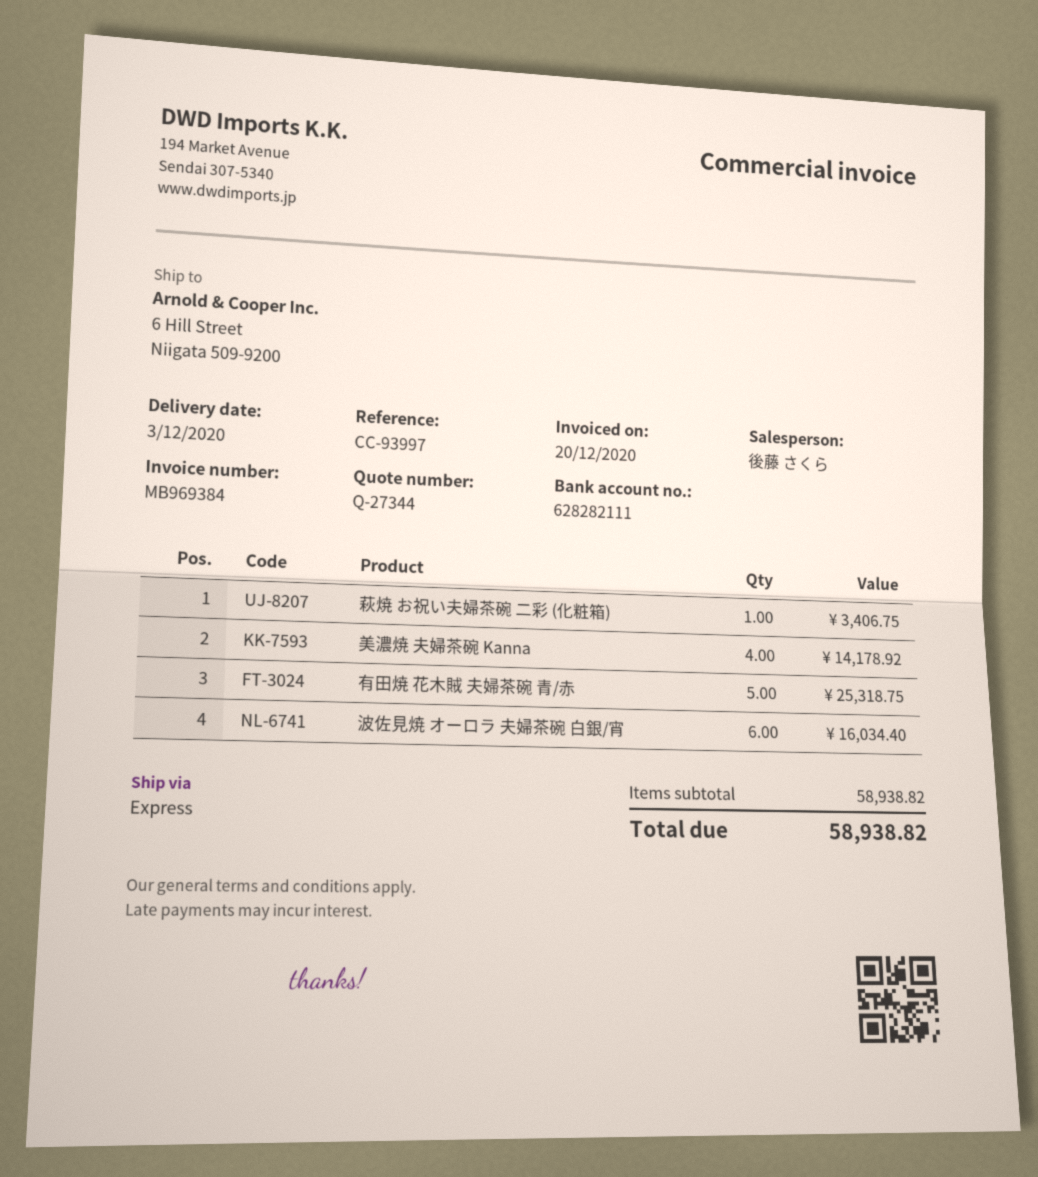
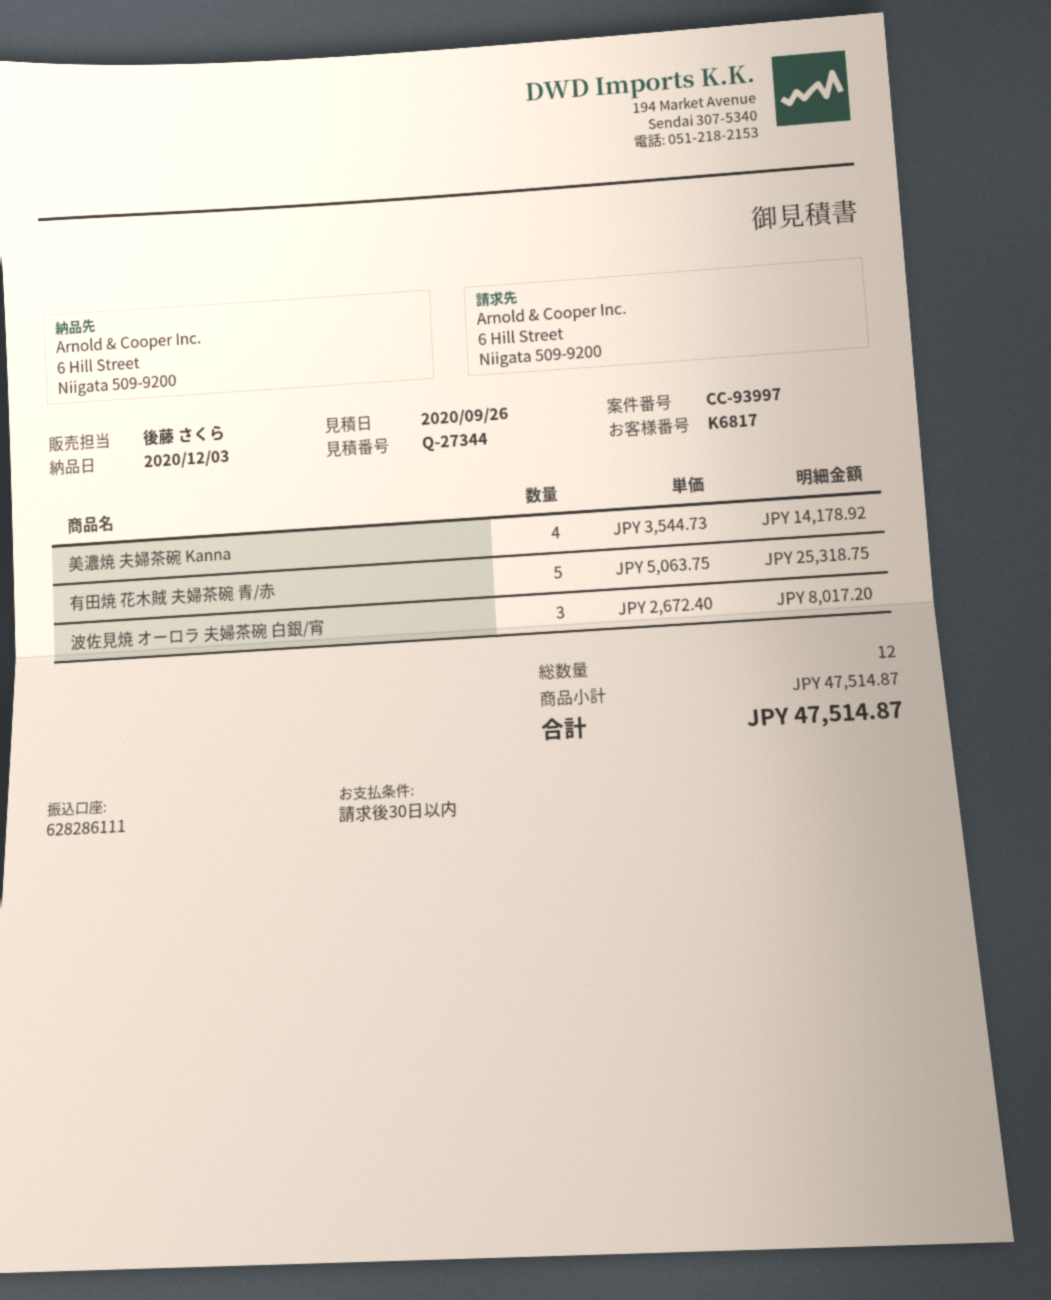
bank account: 628282111 -> 628286111
萩焼 お祝い夫婦茶碗 二彩 (化粧箱): 1 for 3406.75 -> none
波佐見焼 オーロラ 夫婦茶碗 白銀/宵: 6 for 16034.40 -> 3 for 8017.20
subtotal: 58938.82 -> 47514.87
total: 58938.82 -> 47514.87

